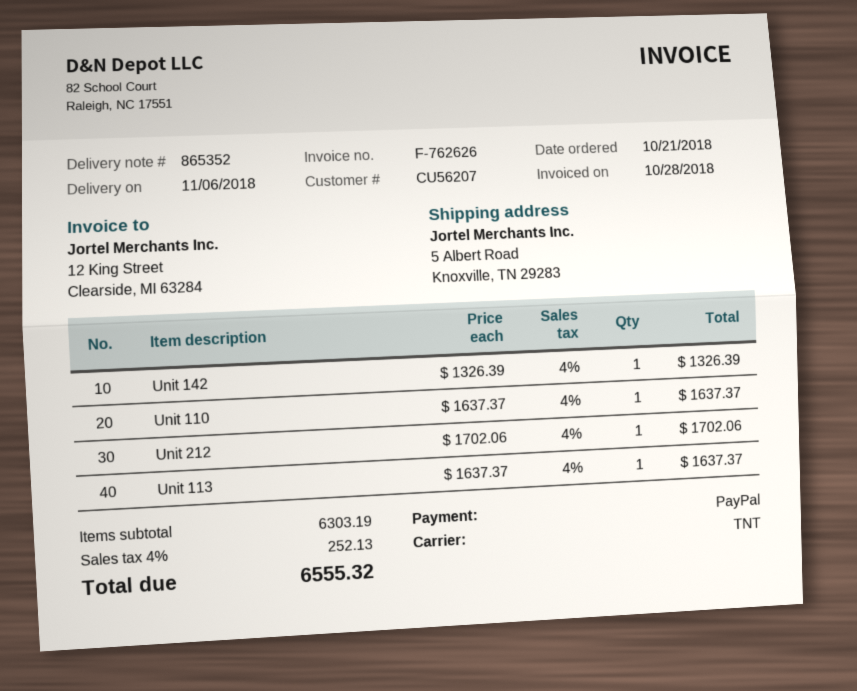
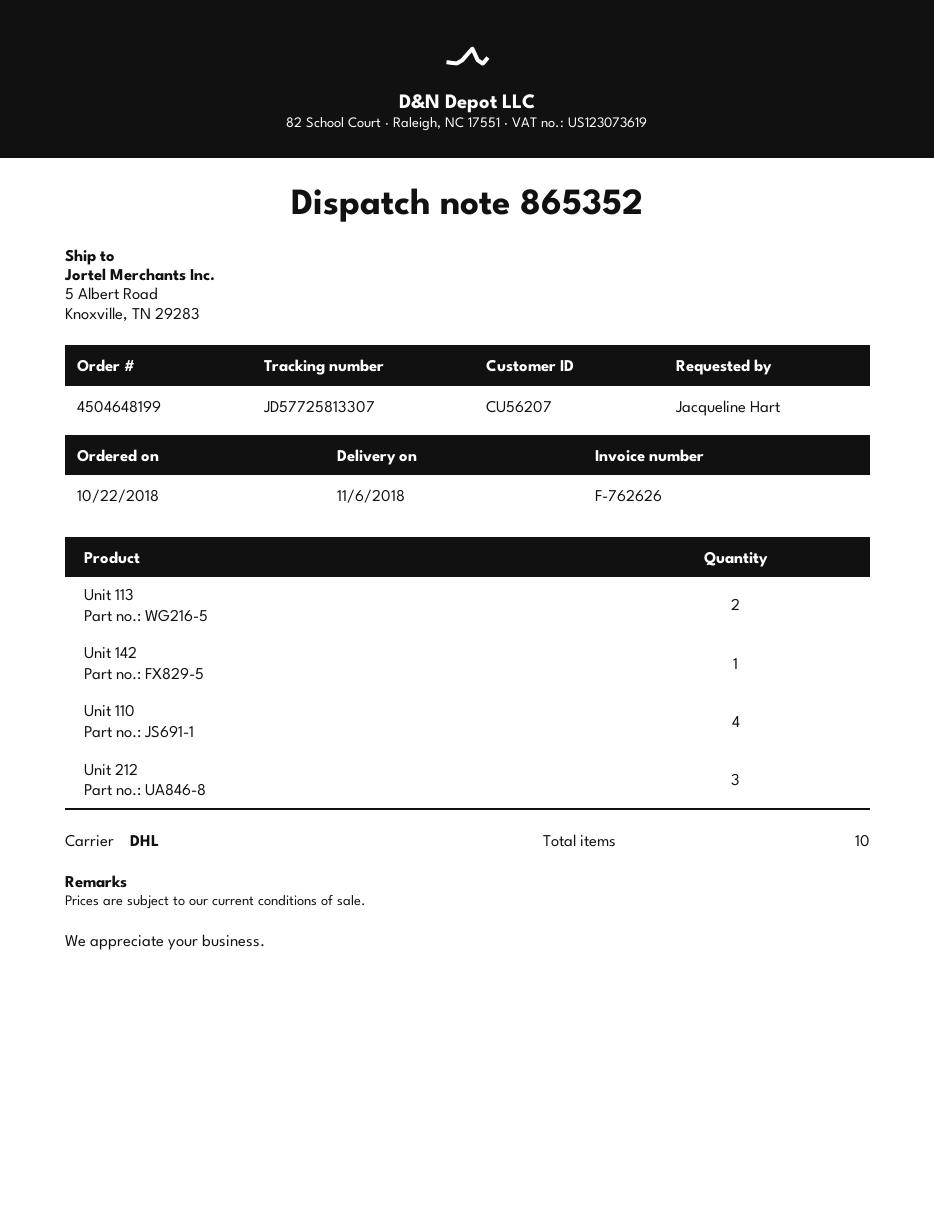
order date: 2018-10-21 -> 2018-10-22
shipping method: TNT -> DHL
Unit 110: 1 -> 4
Unit 212: 1 -> 3
Unit 113: 1 -> 2

